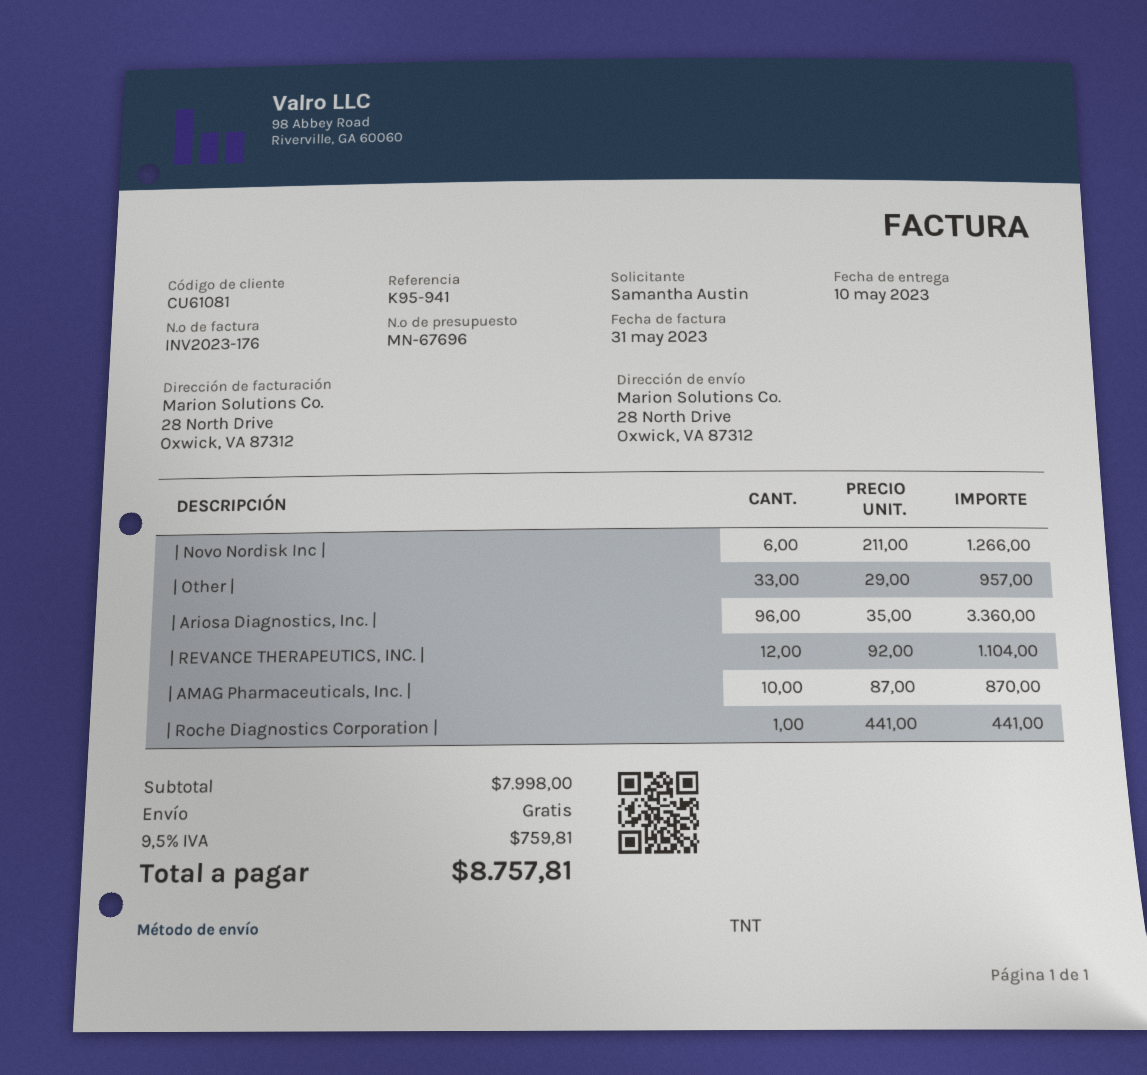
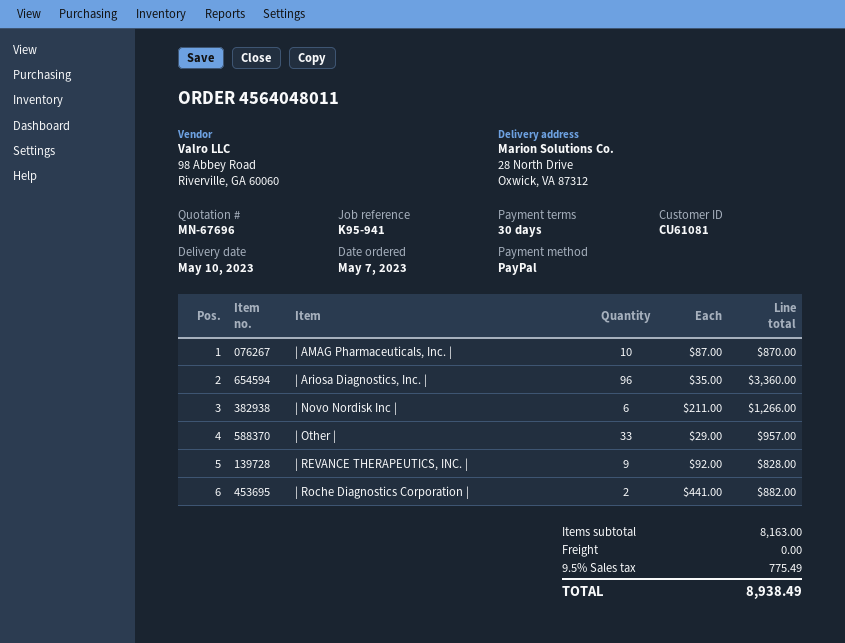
| REVANCE THERAPEUTICS, INC. |: 12 x 92.00 = 1104.00 -> 9 x 92.00 = 828.00
| Roche Diagnostics Corporation |: 1 x 441.00 = 441.00 -> 2 x 441.00 = 882.00
subtotal: 7998.00 -> 8163.00
tax: 9.5% = 759.81 -> 9.5% = 775.49
total: 8757.81 -> 8938.49

